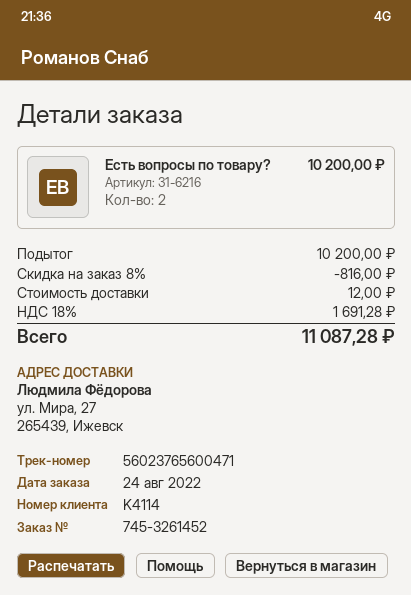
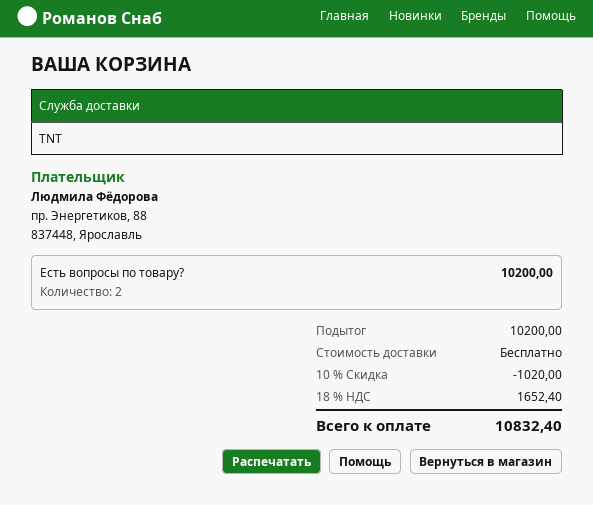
discount: 8% = 816.00 -> 10% = 1020.00
shipping: 12.00 -> 0.00
tax: 18% = 1691.28 -> 18% = 1652.40
total: 11087.28 -> 10832.40

